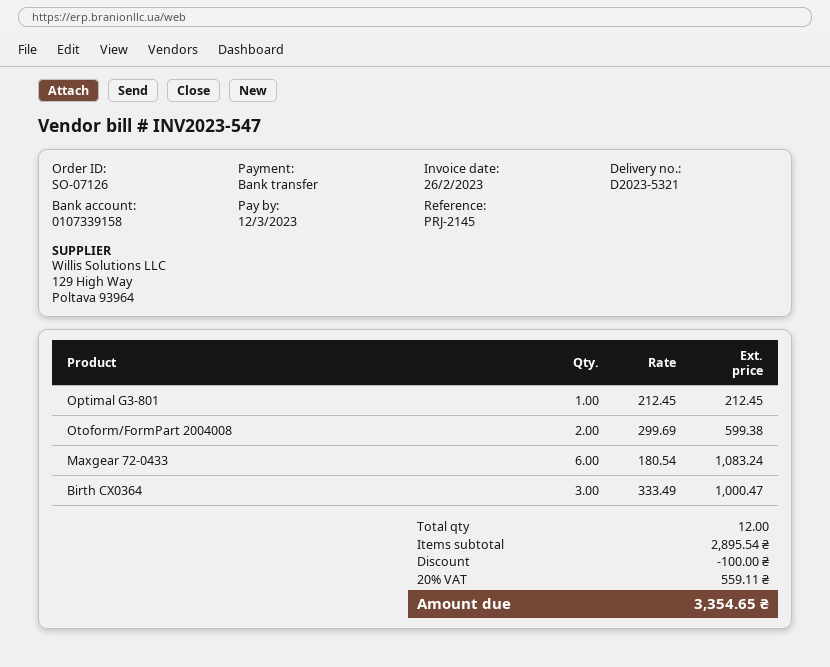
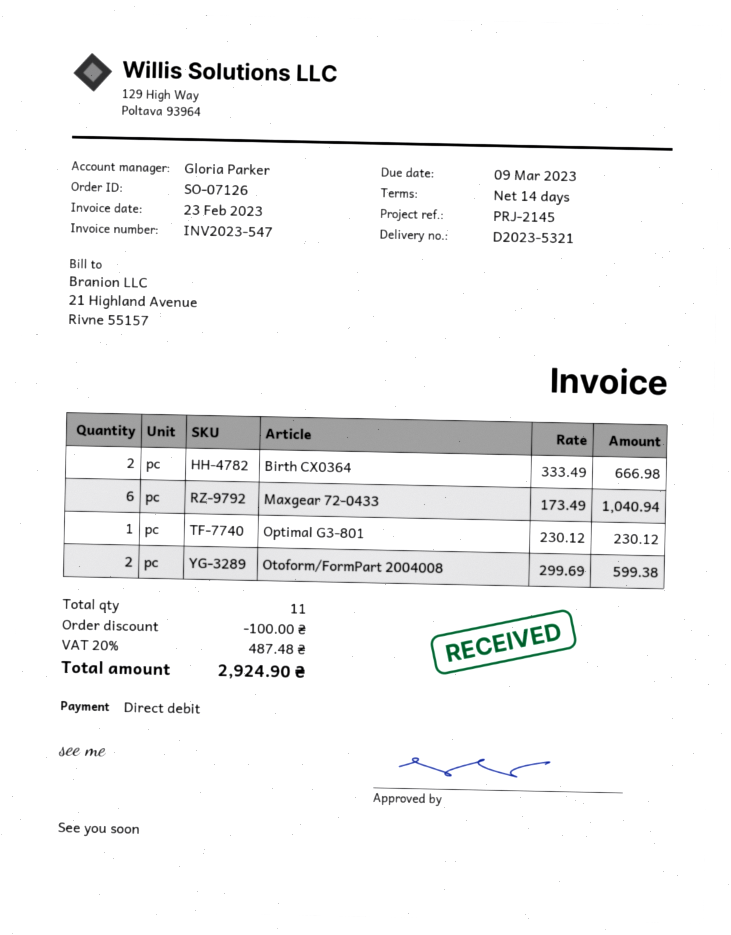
invoice date: 2023-02-26 -> 2023-02-23
due date: 2023-03-12 -> 2023-03-09
payment method: bank transfer -> direct debit
Optimal G3-801: 1 x 212.45 = 212.45 -> 1 x 230.12 = 230.12
Maxgear 72-0433: 6 x 180.54 = 1083.24 -> 6 x 173.49 = 1040.94
Birth CX0364: 3 x 333.49 = 1000.47 -> 2 x 333.49 = 666.98
total quantity: 12 -> 11
tax: 20% = 559.11 -> 20% = 487.48
total: 3354.65 -> 2924.90

